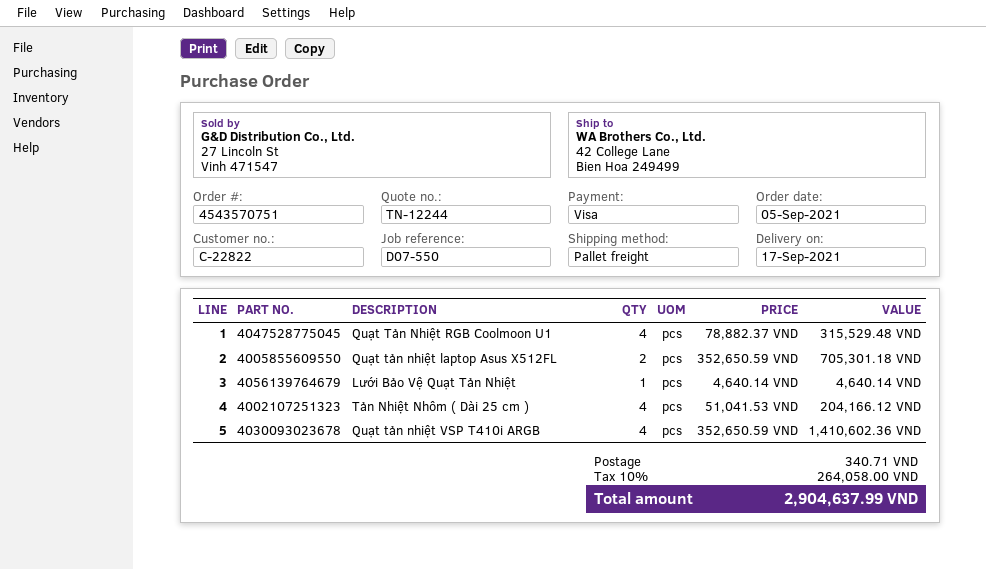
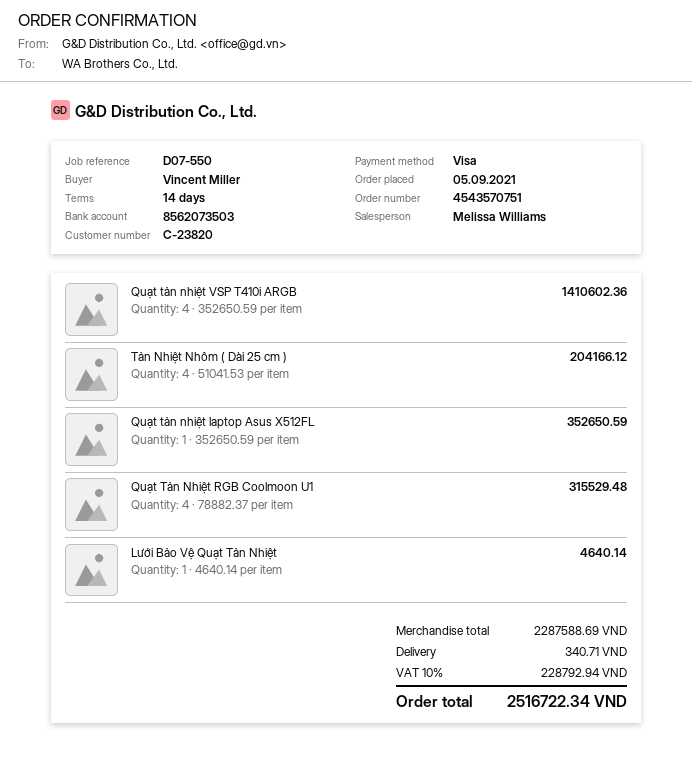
customer number: C-22822 -> C-23820
Quạt tản nhiệt laptop Asus X512FL: 2 x 352650.59 = 705301.18 -> 1 x 352650.59 = 352650.59
tax: 10% = 264058.00 -> 10% = 228792.94
total: 2904637.99 -> 2516722.34

